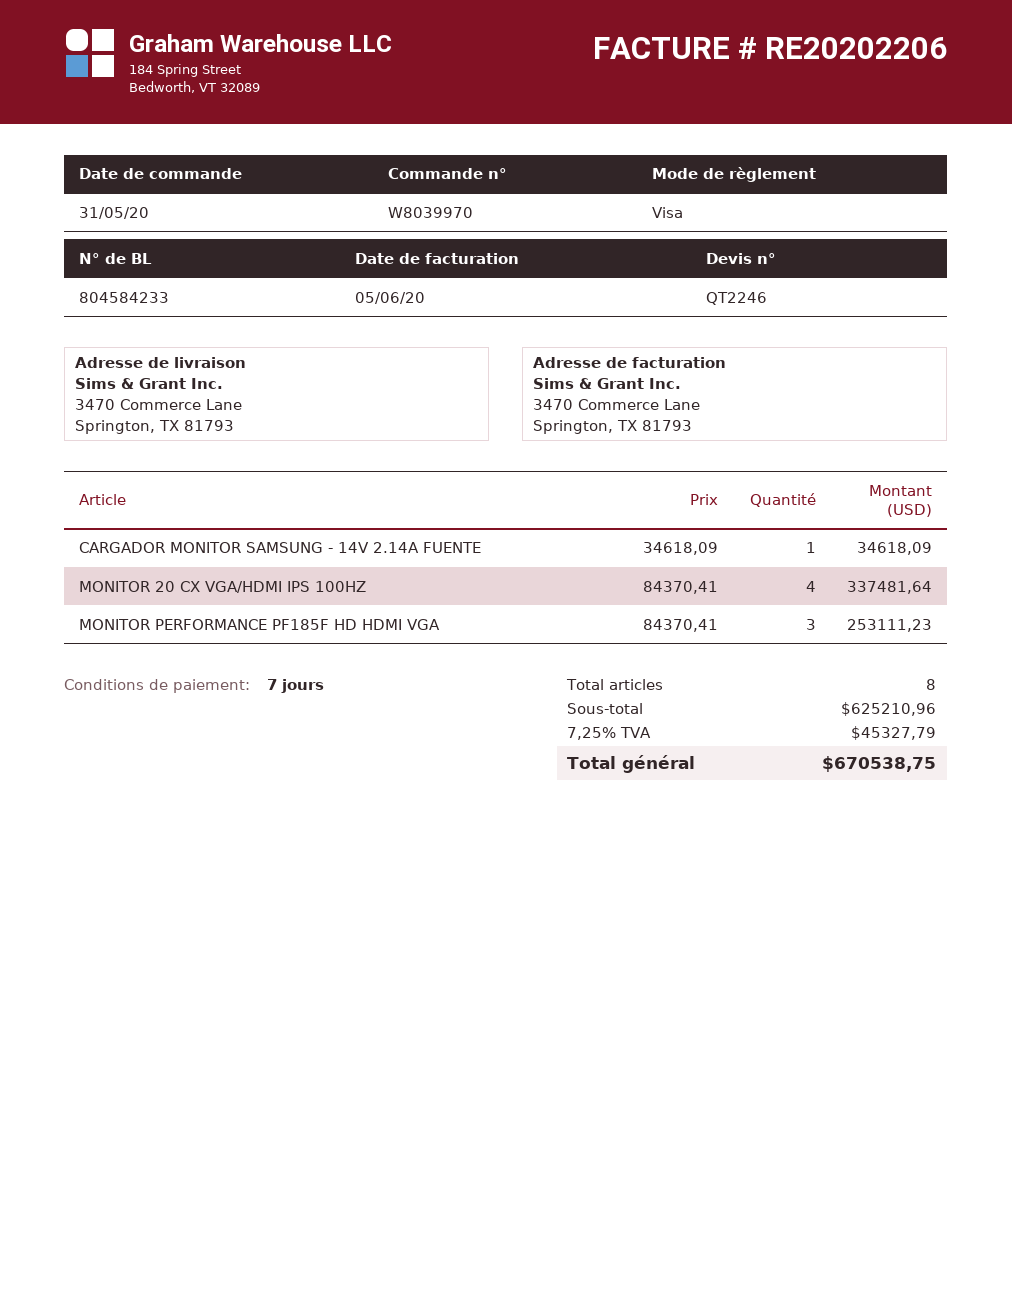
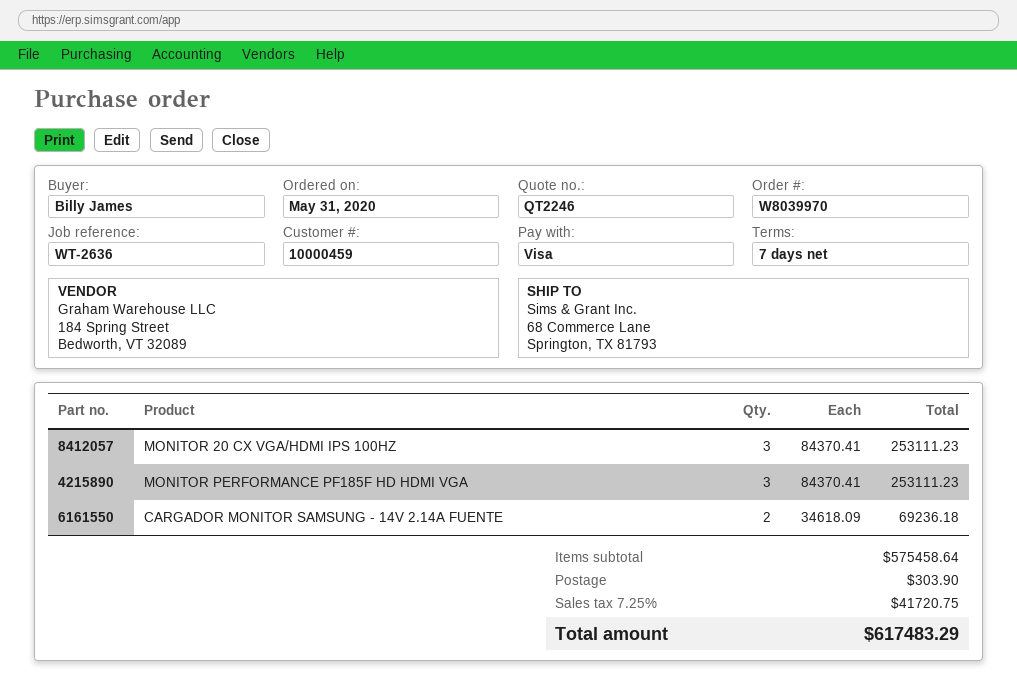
ship to: 3470 Commerce Lane, Springton, TX 81793 -> 68 Commerce Lane, Springton, TX 81793
CARGADOR MONITOR SAMSUNG - 14V 2.14A FUENTE: 1 x 34618.09 = 34618.09 -> 2 x 34618.09 = 69236.18
MONITOR 20 CX VGA/HDMI IPS 100HZ: 4 x 84370.41 = 337481.64 -> 3 x 84370.41 = 253111.23
subtotal: 625210.96 -> 575458.64
shipping: none -> 303.90
tax: 7.25% = 45327.79 -> 7.25% = 41720.75
total: 670538.75 -> 617483.29

